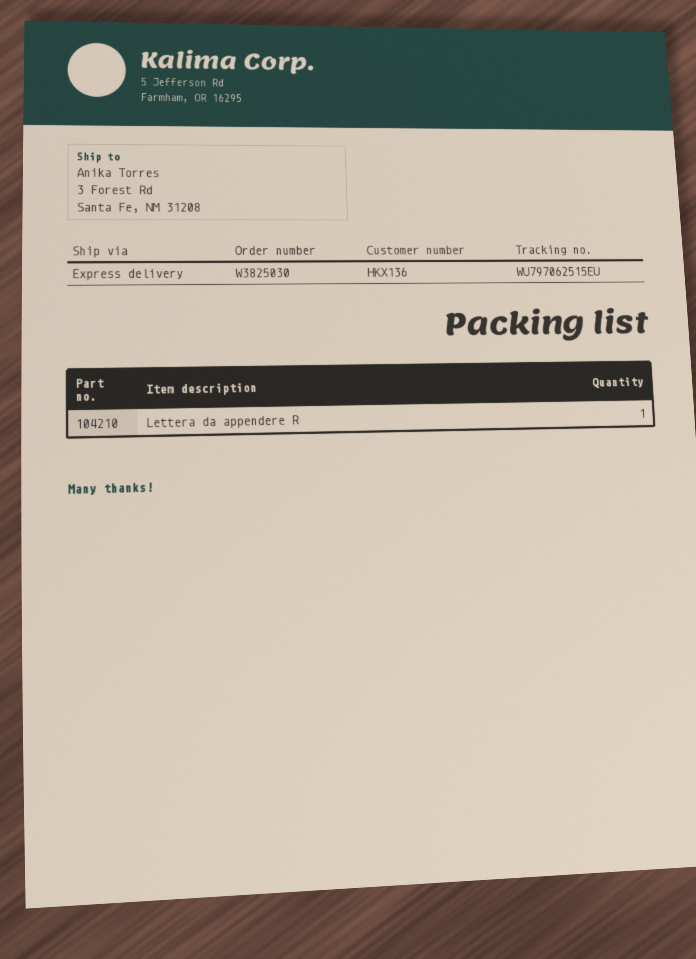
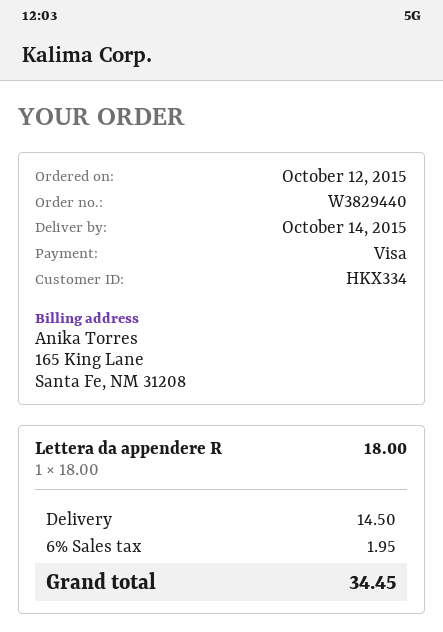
order number: W3825030 -> W3829440
customer number: HKX136 -> HKX334

